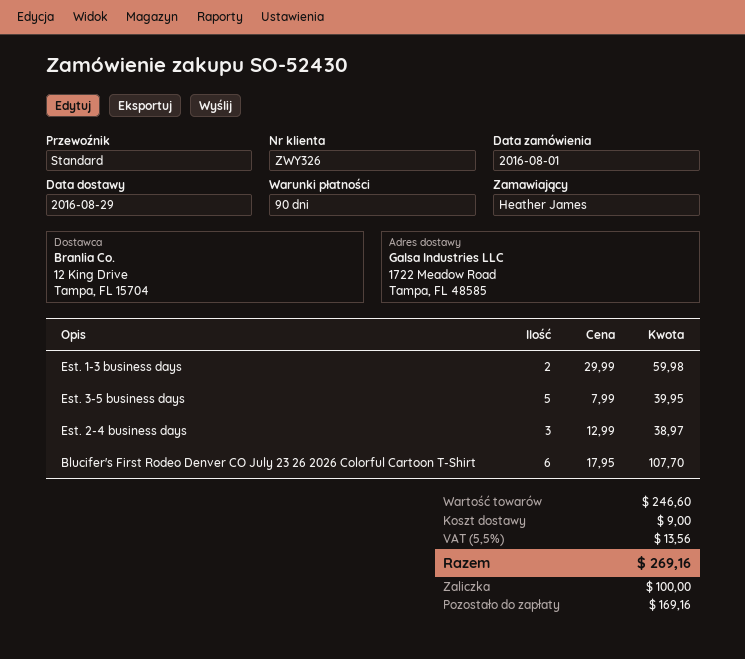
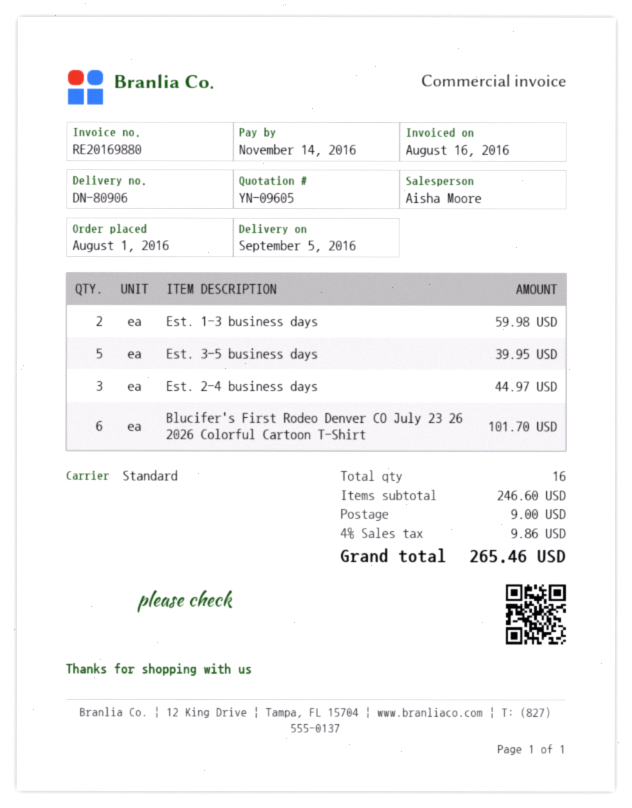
delivery date: 2016-08-29 -> 2016-09-05
Est. 2-4 business days: 3 for 38.97 -> 3 for 44.97
Blucifer's First Rodeo Denver CO July 23 26 2026 Colorful Cartoon T-Shirt: 6 for 107.70 -> 6 for 101.70
tax: 5.5% = 13.56 -> 4% = 9.86
total: 269.16 -> 265.46

